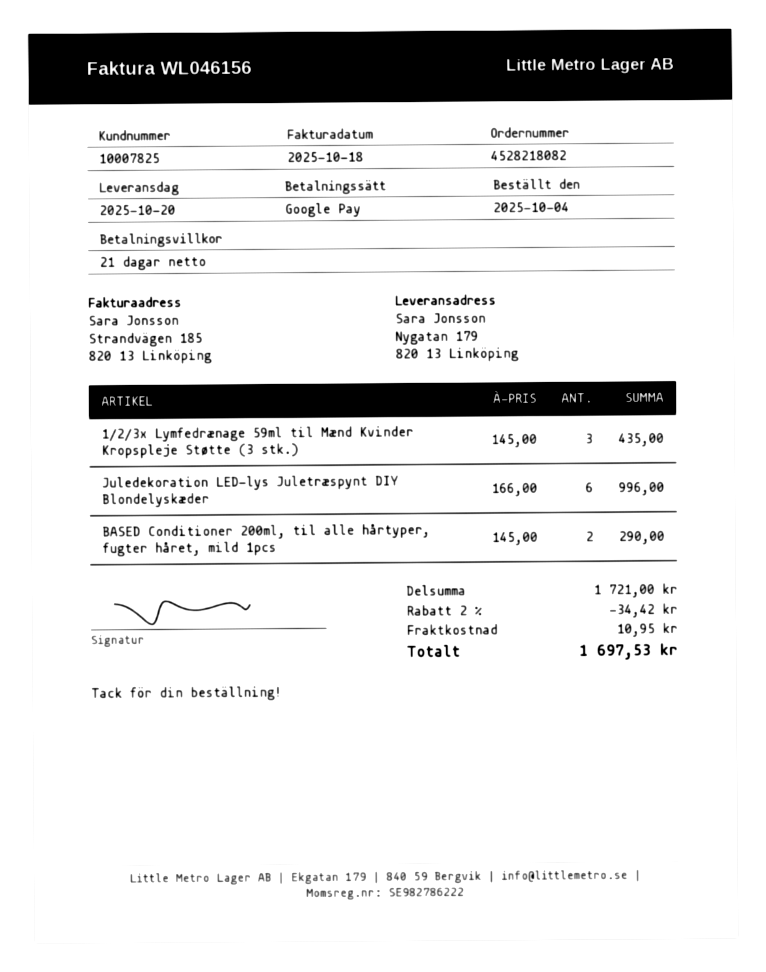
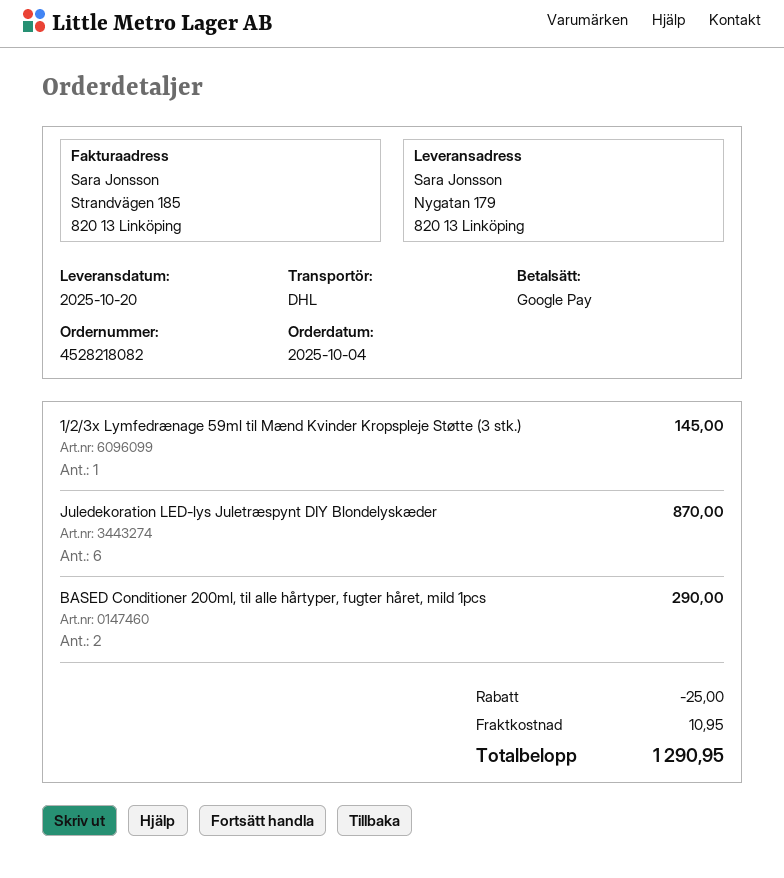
1/2/3x Lymfedrænage 59ml til Mænd Kvinder Kropspleje Støtte (3 stk.): 3 for 435.00 -> 1 for 145.00
Juledekoration LED-lys Juletræspynt DIY Blondelyskæder: 6 for 996.00 -> 6 for 870.00
discount: 34.42 -> 25.00
total: 1697.53 -> 1290.95

